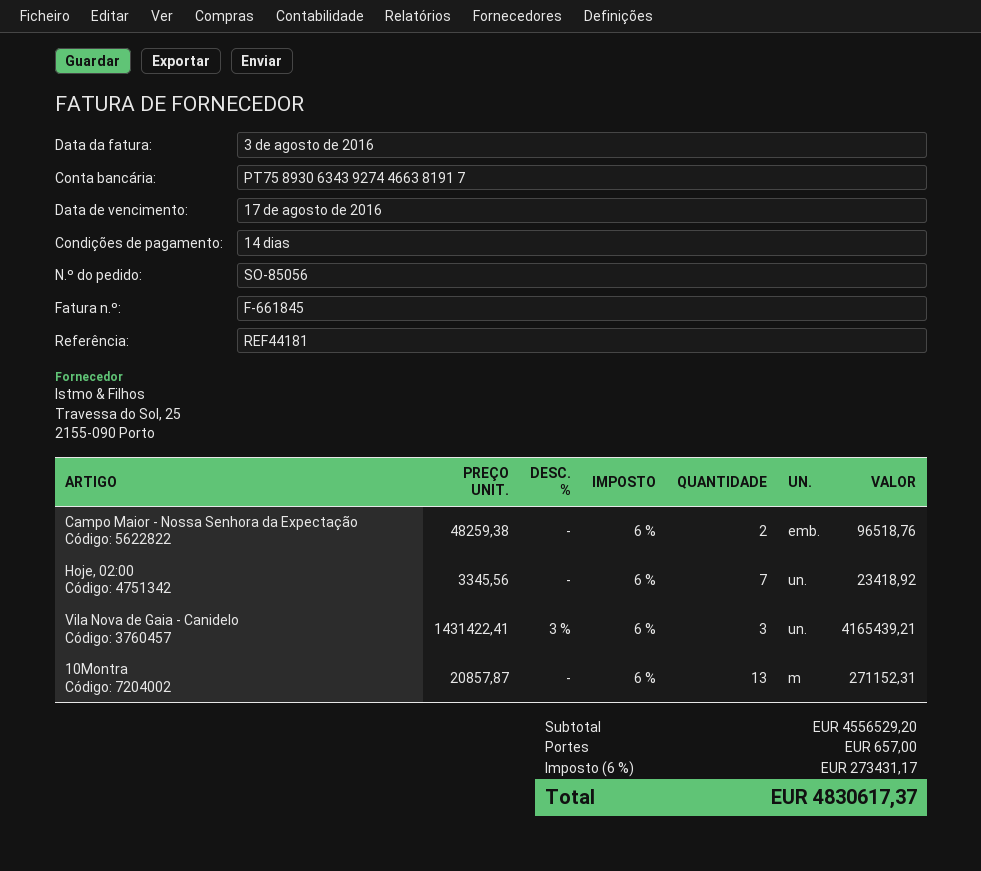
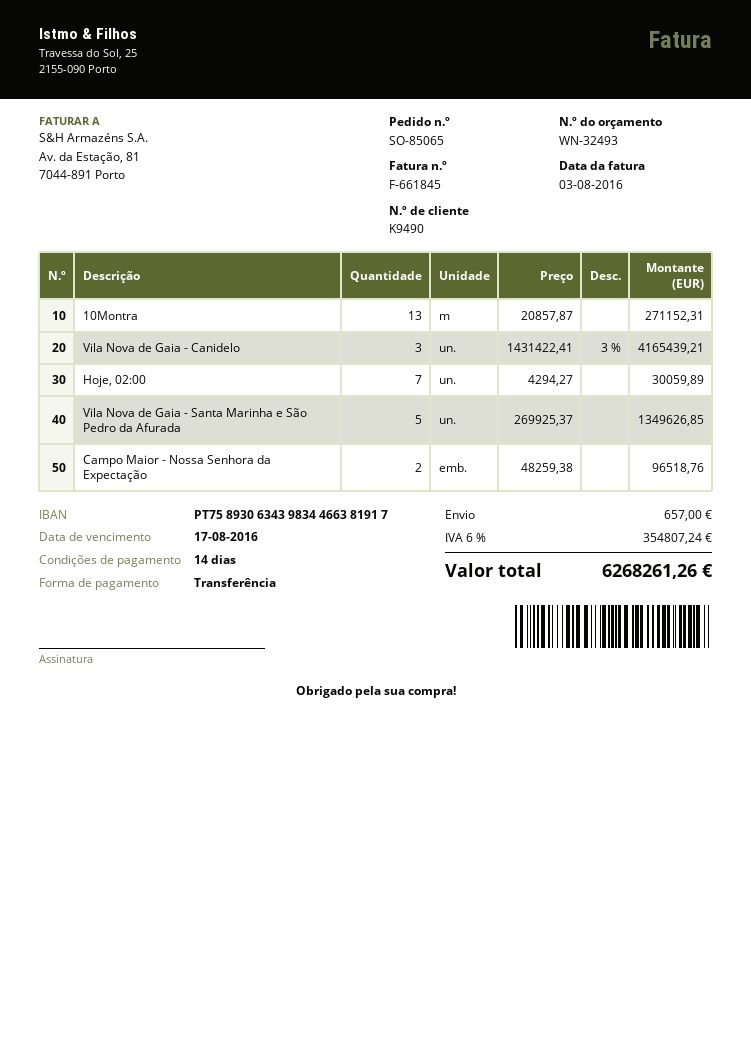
order number: SO-85056 -> SO-85065
bank account: PT75893063439274466381917 -> PT75893063439834466381917
Hoje, 02:00: 7 x 3345.56 = 23418.92 -> 7 x 4294.27 = 30059.89
Vila Nova de Gaia - Santa Marinha e São Pedro da Afurada: none -> 5 x 269925.37 = 1349626.85
tax: 6% = 273431.17 -> 6% = 354807.24
total: 4830617.37 -> 6268261.26

